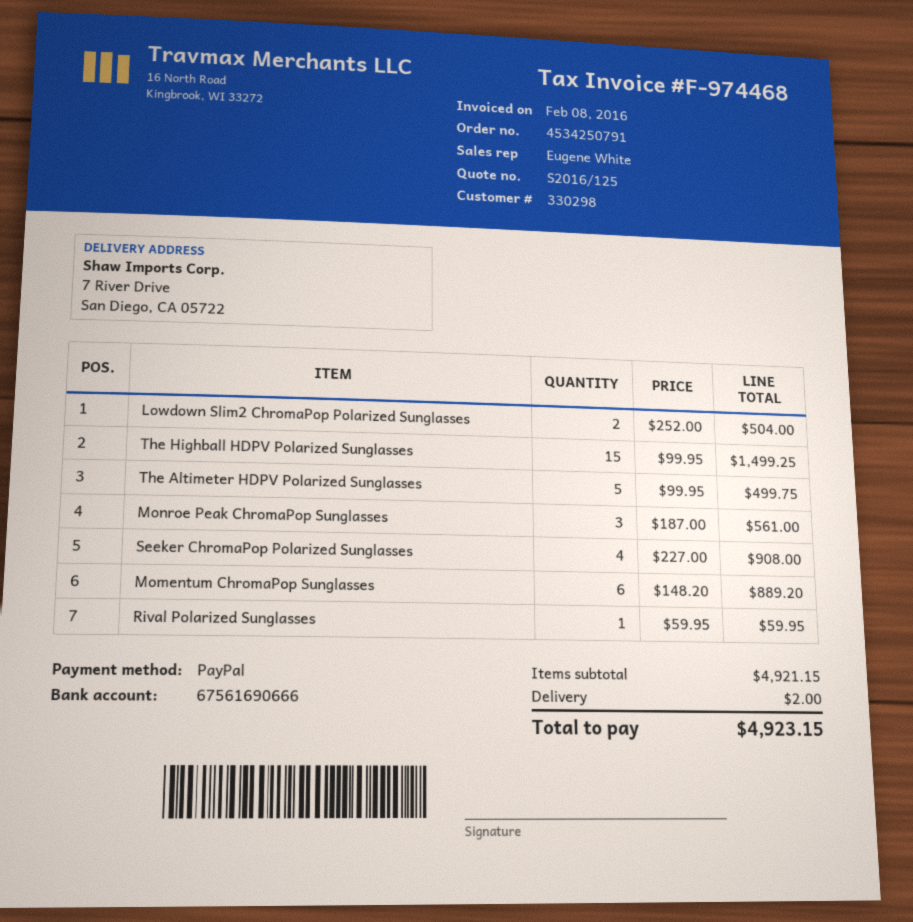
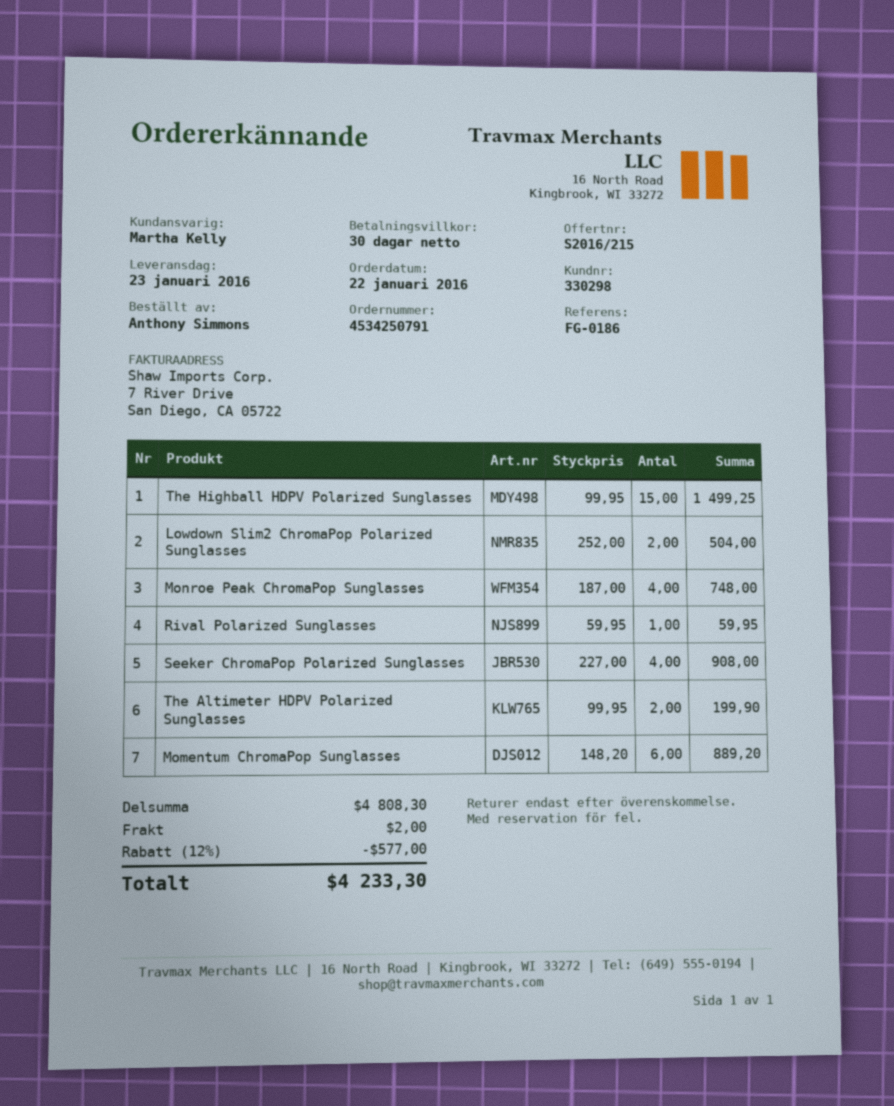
quote number: S2016/125 -> S2016/215
sales rep: Eugene White -> Martha Kelly
The Altimeter HDPV Polarized Sunglasses: 5 x 99.95 = 499.75 -> 2 x 99.95 = 199.90
Monroe Peak ChromaPop Sunglasses: 3 x 187.00 = 561.00 -> 4 x 187.00 = 748.00
subtotal: 4921.15 -> 4808.30
discount: none -> 12% = 577.00
total: 4923.15 -> 4233.30

